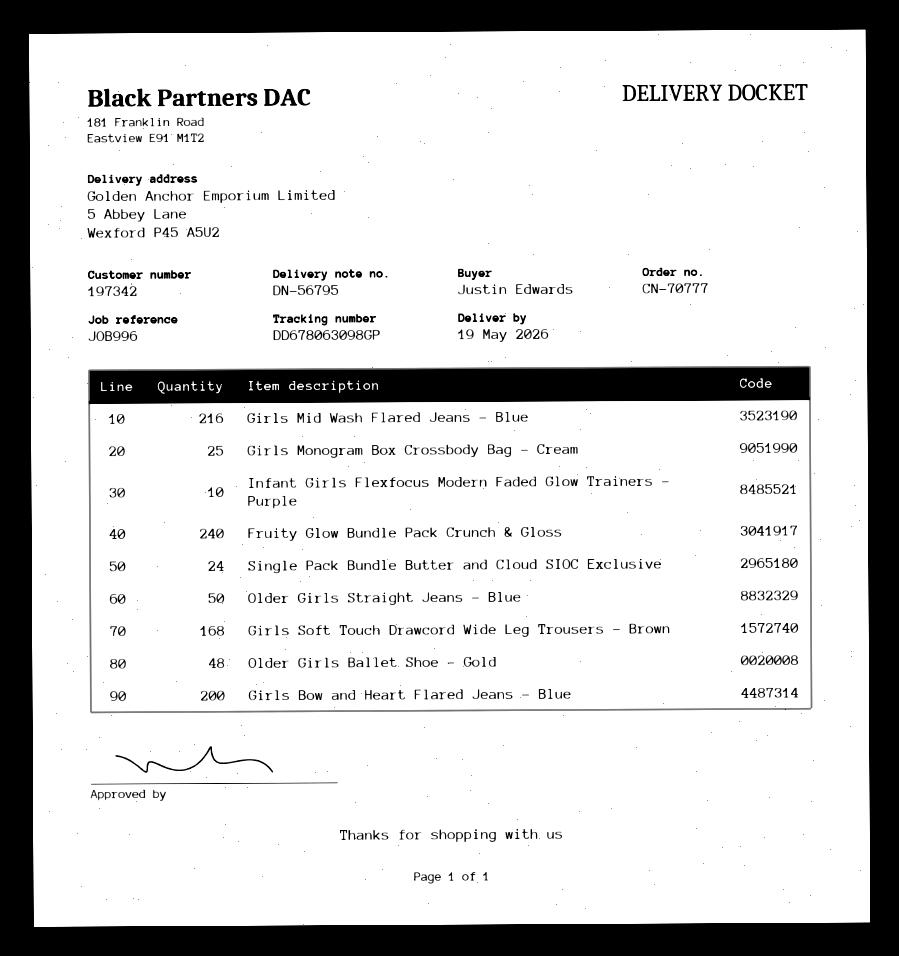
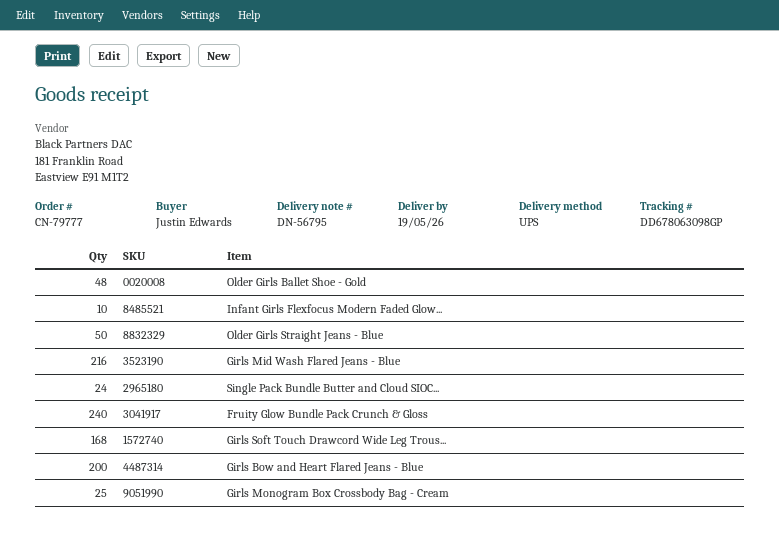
order number: CN-70777 -> CN-79777

